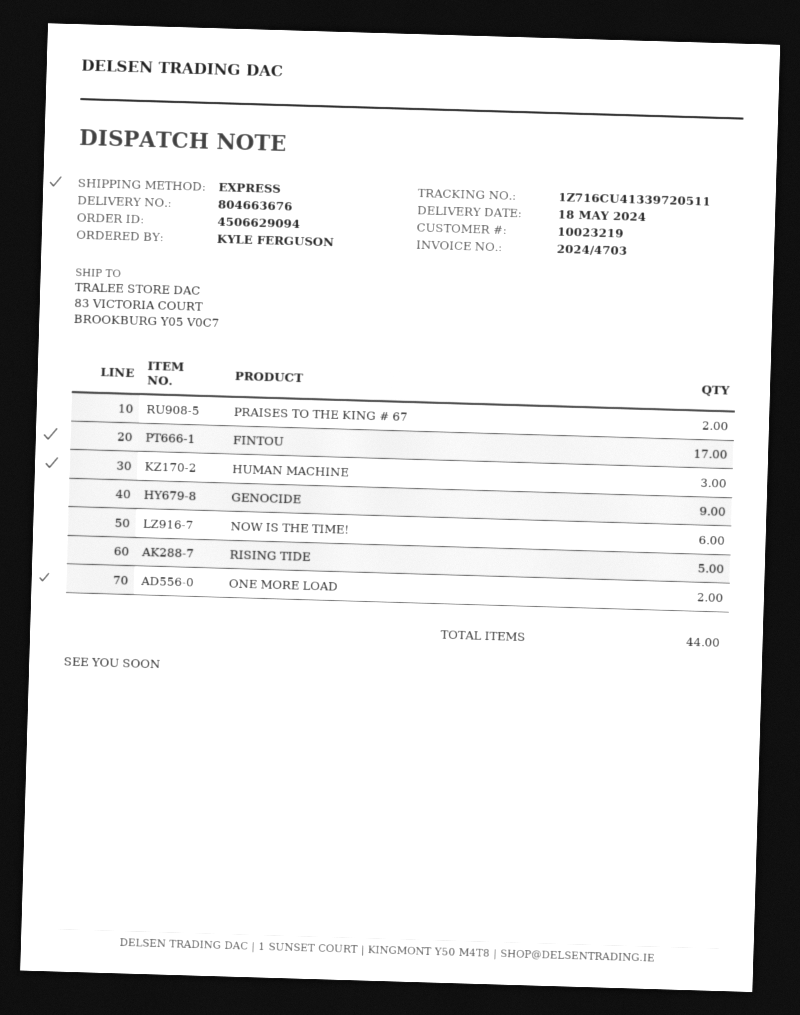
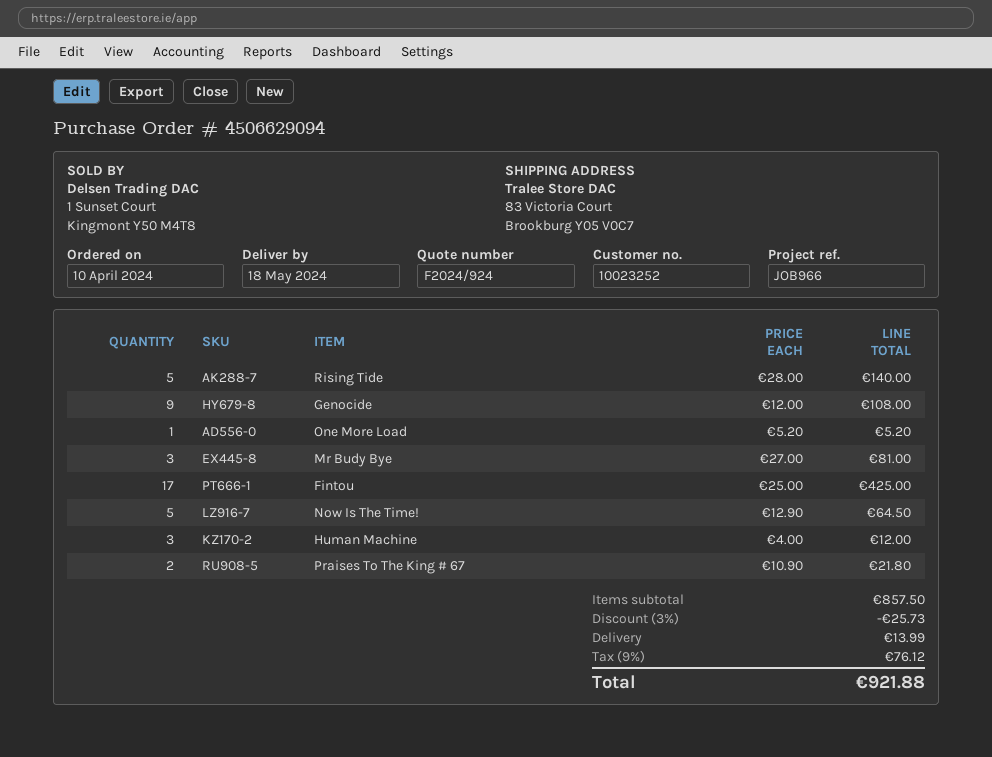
customer number: 10023219 -> 10023252
NOW IS THE TIME!: 6 -> 5
ONE MORE LOAD: 2 -> 1
Mr Budy Bye: none -> 3

